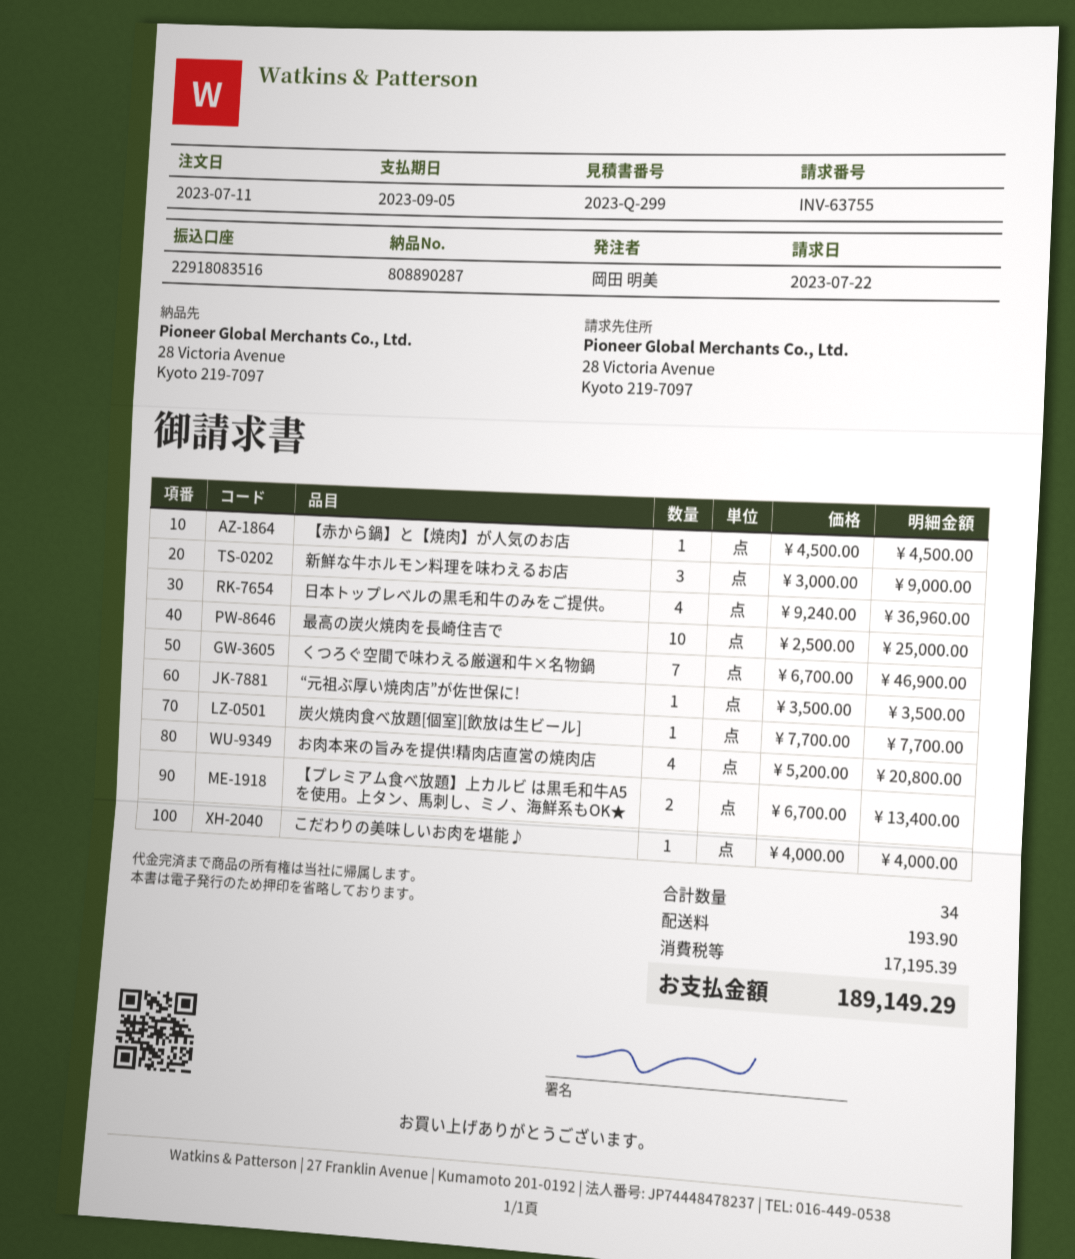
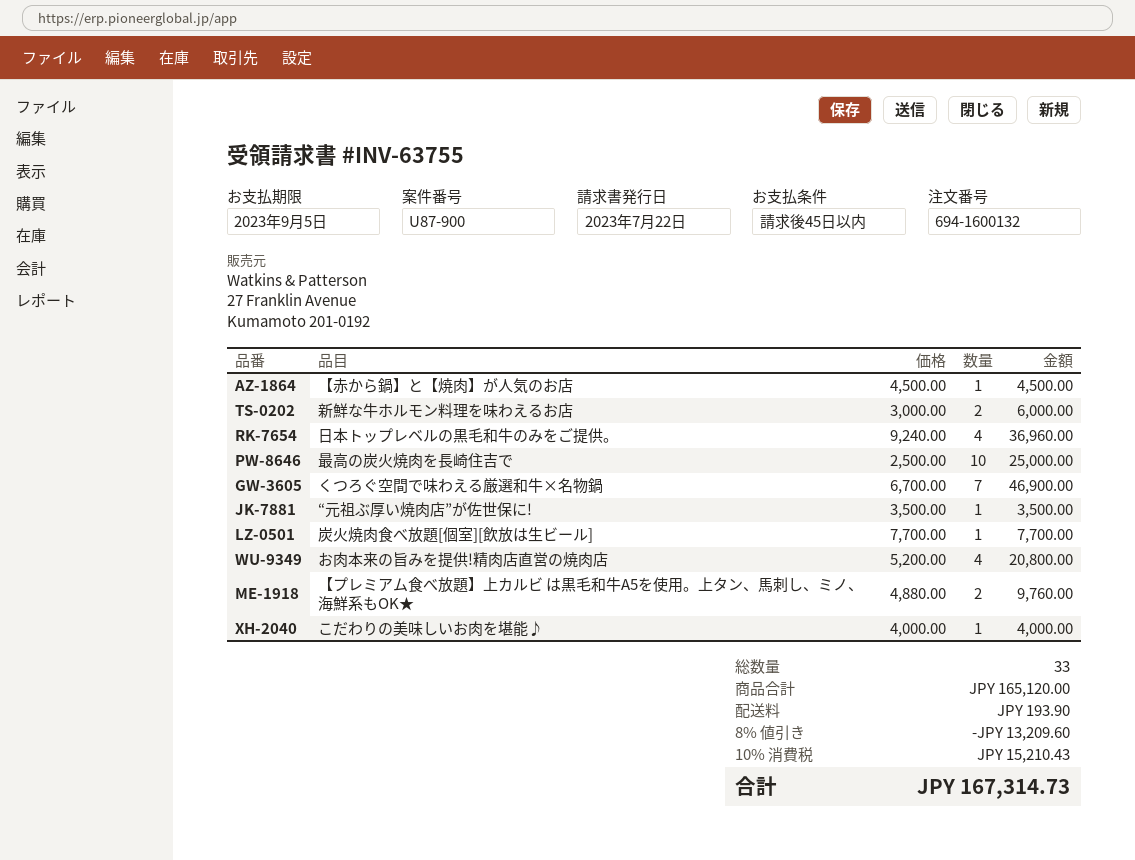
新鮮な牛ホルモン料理を味わえるお店: 3 x 3000.00 = 9000.00 -> 2 x 3000.00 = 6000.00
【プレミアム食べ放題】上カルビ は黒毛和牛A5を使用。上タン、馬刺し、ミノ、海鮮系もOK★: 2 x 6700.00 = 13400.00 -> 2 x 4880.00 = 9760.00
total quantity: 34 -> 33
discount: none -> 8% = 13209.60
tax: 17195.39 -> 15210.43
total: 189149.29 -> 167314.73

